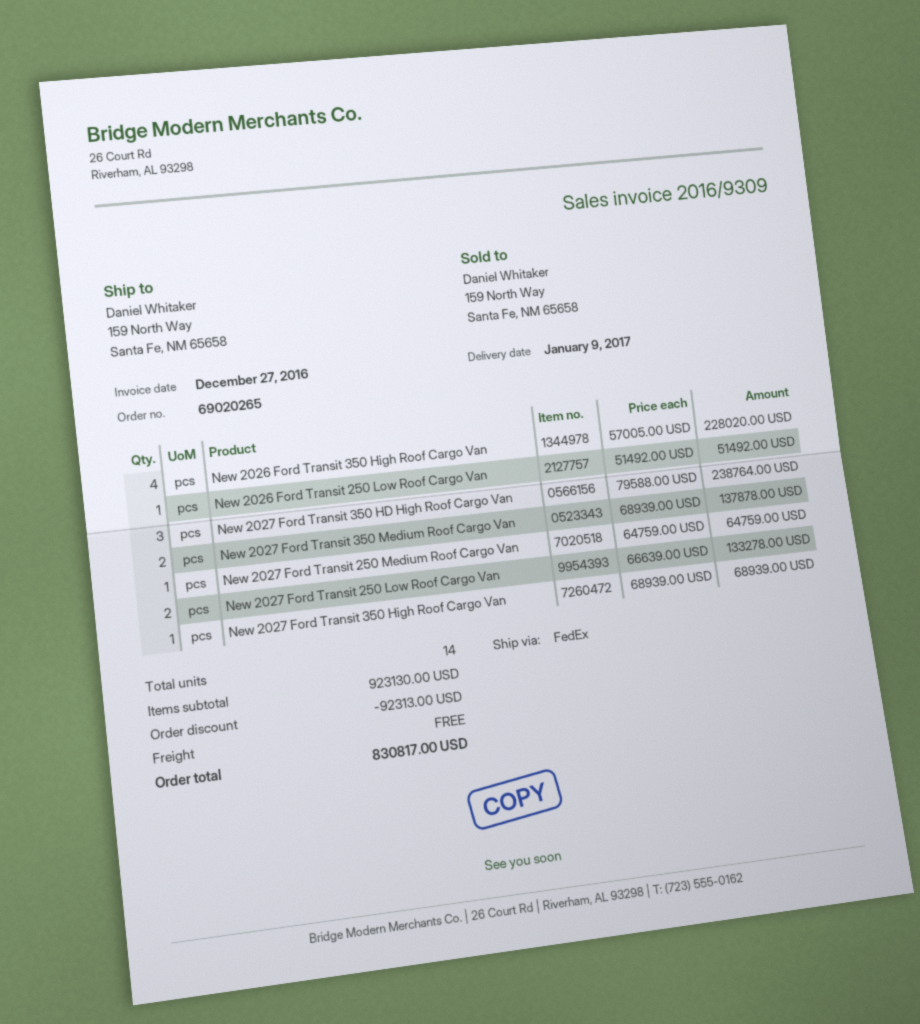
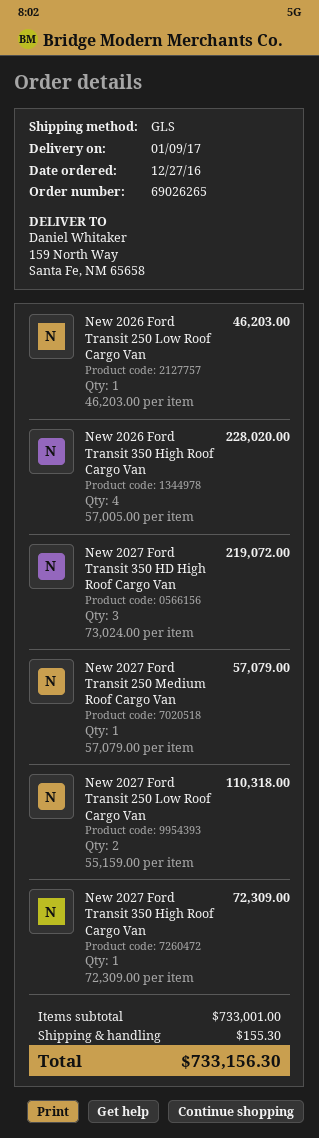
order number: 69020265 -> 69026265
shipping method: FedEx -> GLS
New 2026 Ford Transit 250 Low Roof Cargo Van: 1 x 51492.00 = 51492.00 -> 1 x 46203.00 = 46203.00
New 2027 Ford Transit 350 HD High Roof Cargo Van: 3 x 79588.00 = 238764.00 -> 3 x 73024.00 = 219072.00
New 2027 Ford Transit 350 Medium Roof Cargo Van: 2 x 68939.00 = 137878.00 -> none
New 2027 Ford Transit 250 Medium Roof Cargo Van: 1 x 64759.00 = 64759.00 -> 1 x 57079.00 = 57079.00
New 2027 Ford Transit 250 Low Roof Cargo Van: 2 x 66639.00 = 133278.00 -> 2 x 55159.00 = 110318.00
New 2027 Ford Transit 350 High Roof Cargo Van: 1 x 68939.00 = 68939.00 -> 1 x 72309.00 = 72309.00
subtotal: 923130.00 -> 733001.00
discount: 92313.00 -> none
shipping: 0.00 -> 155.30
total: 830817.00 -> 733156.30

